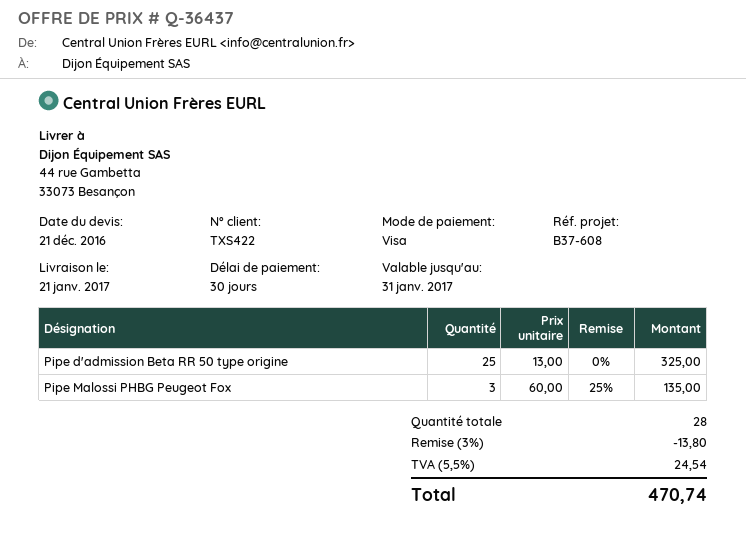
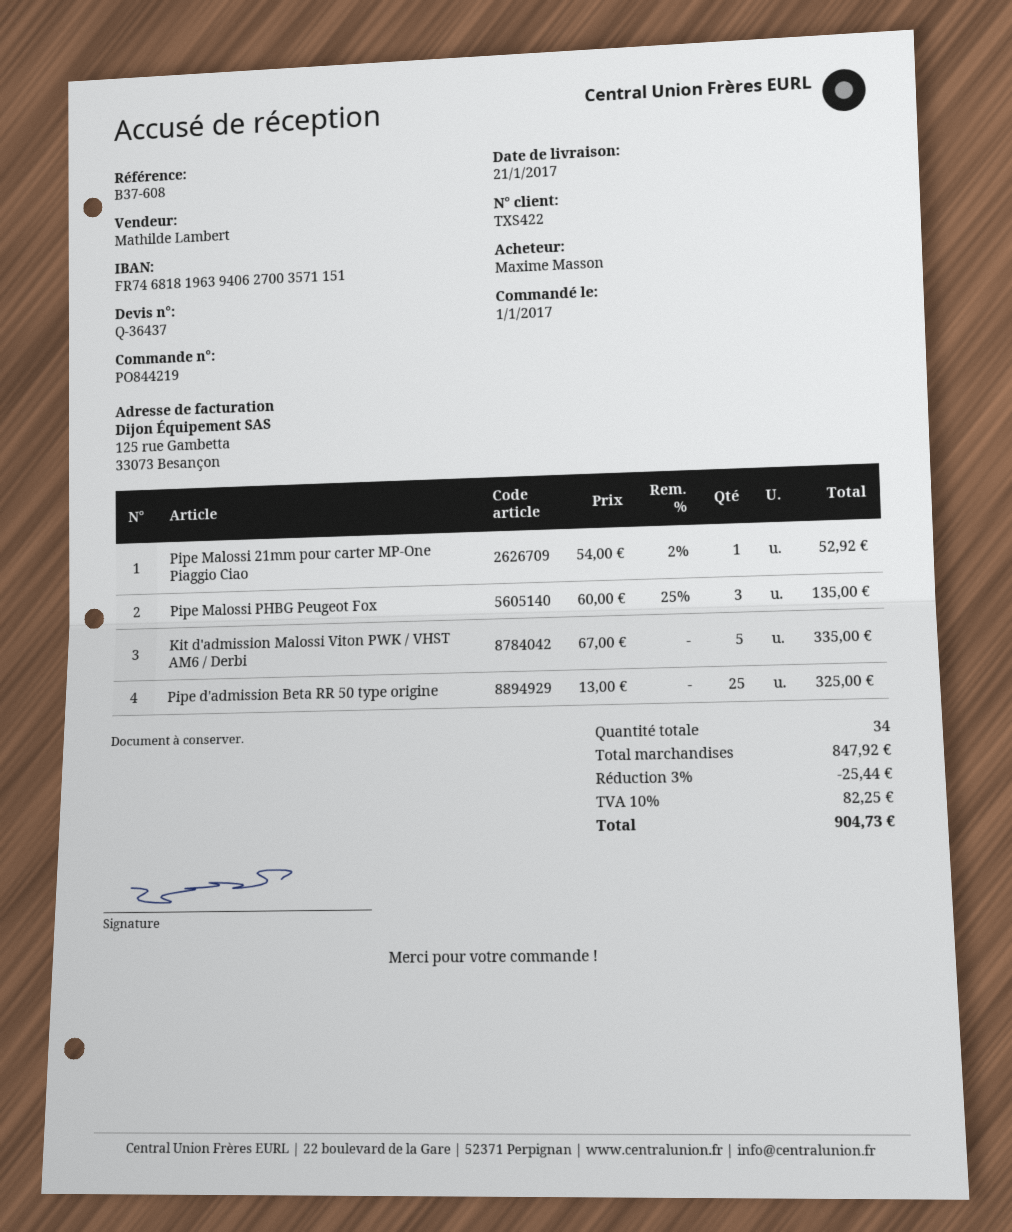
Pipe Malossi 21mm pour carter MP-One Piaggio Ciao: none -> 1 x 54.00 - 2% = 52.92
Kit d'admission Malossi Viton PWK / VHST AM6 / Derbi: none -> 5 x 67.00 = 335.00
total quantity: 28 -> 34
discount: 3% = 13.80 -> 3% = 25.44
tax: 5.5% = 24.54 -> 10% = 82.25
total: 470.74 -> 904.73

